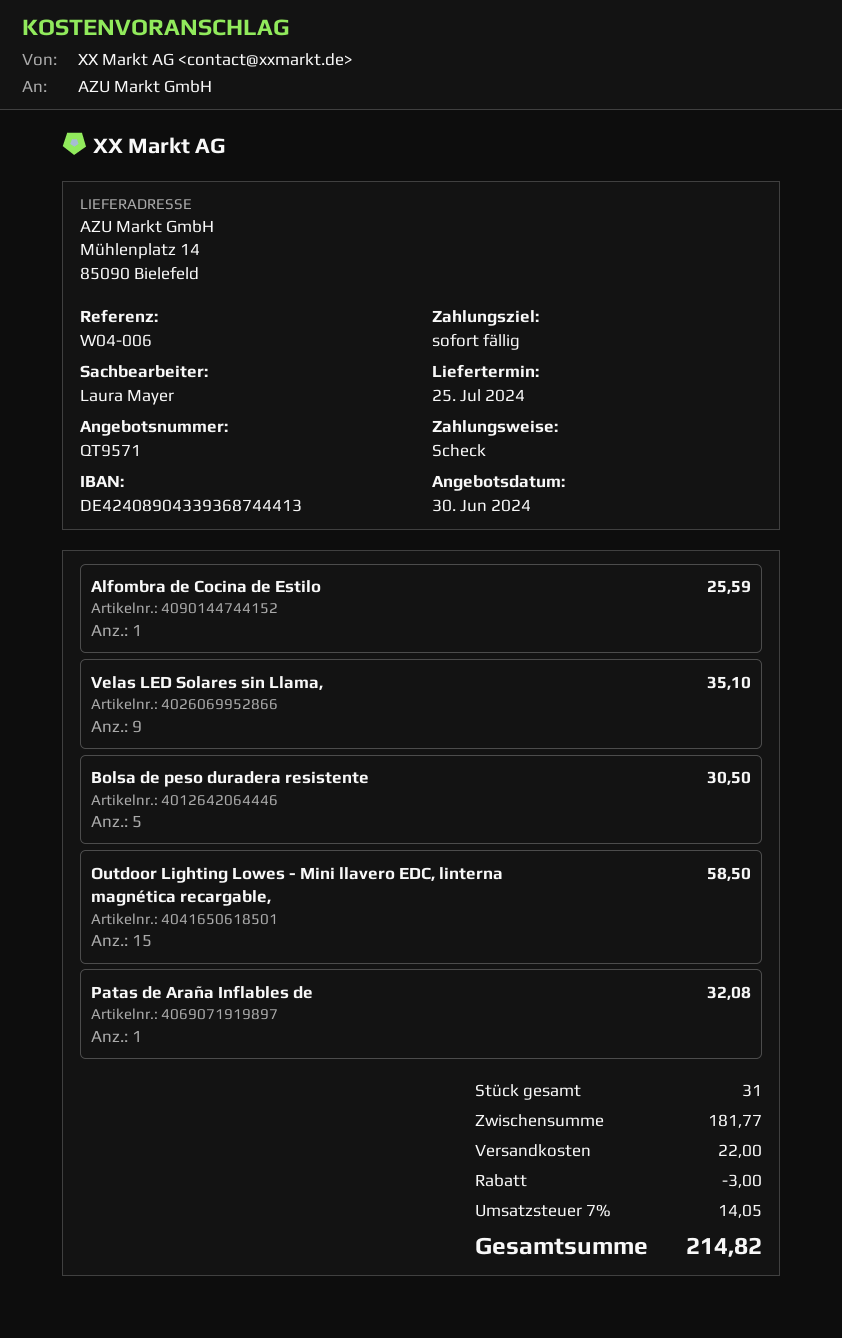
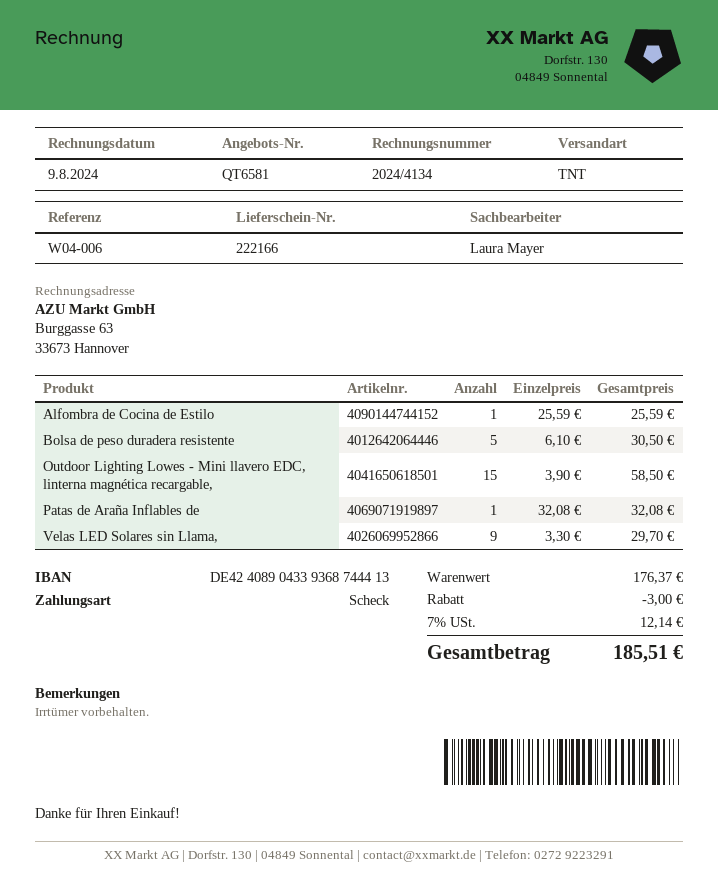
quote number: QT9571 -> QT6581
Velas LED Solares sin Llama,: 9 for 35.10 -> 9 for 29.70
subtotal: 181.77 -> 176.37
shipping: 22.00 -> none
tax: 7% = 14.05 -> 7% = 12.14
total: 214.82 -> 185.51

